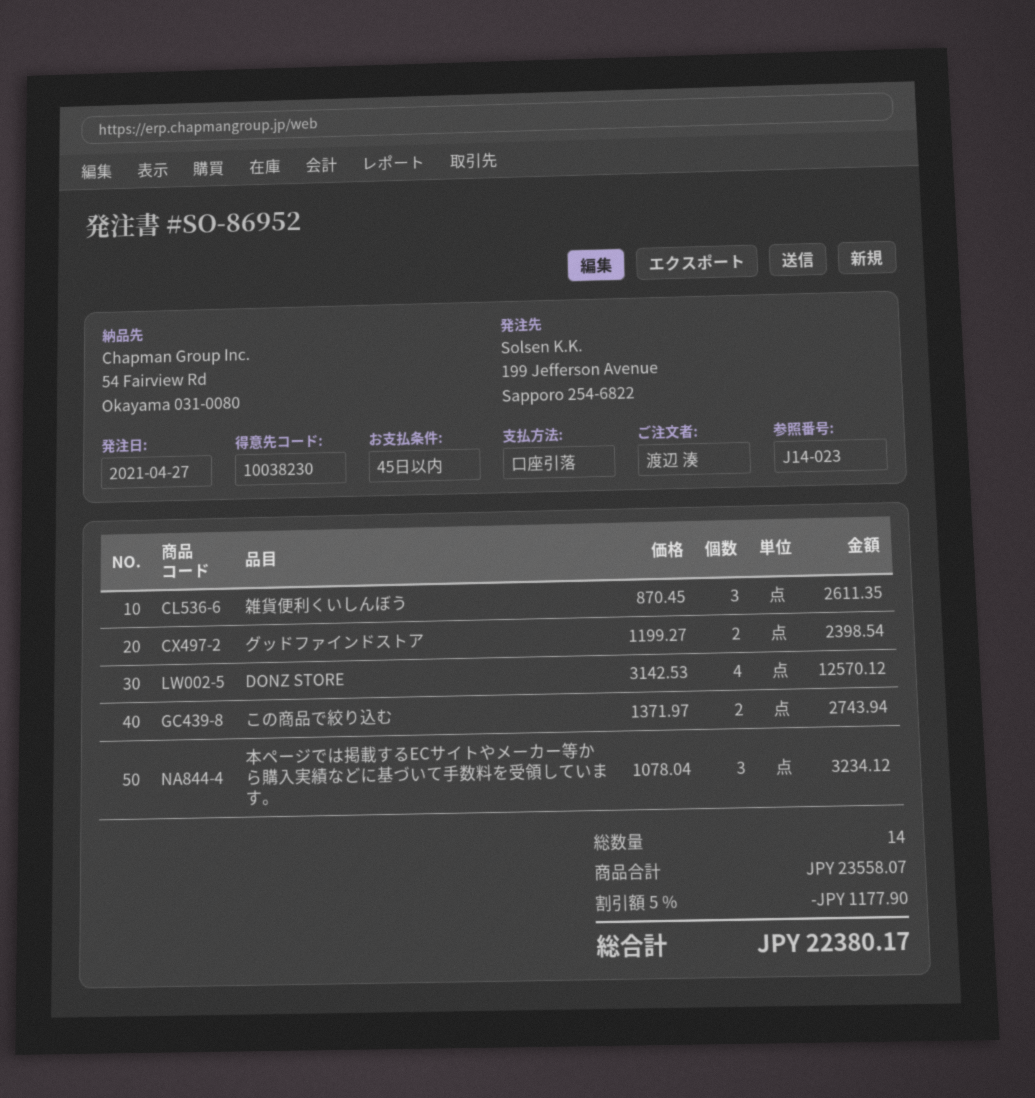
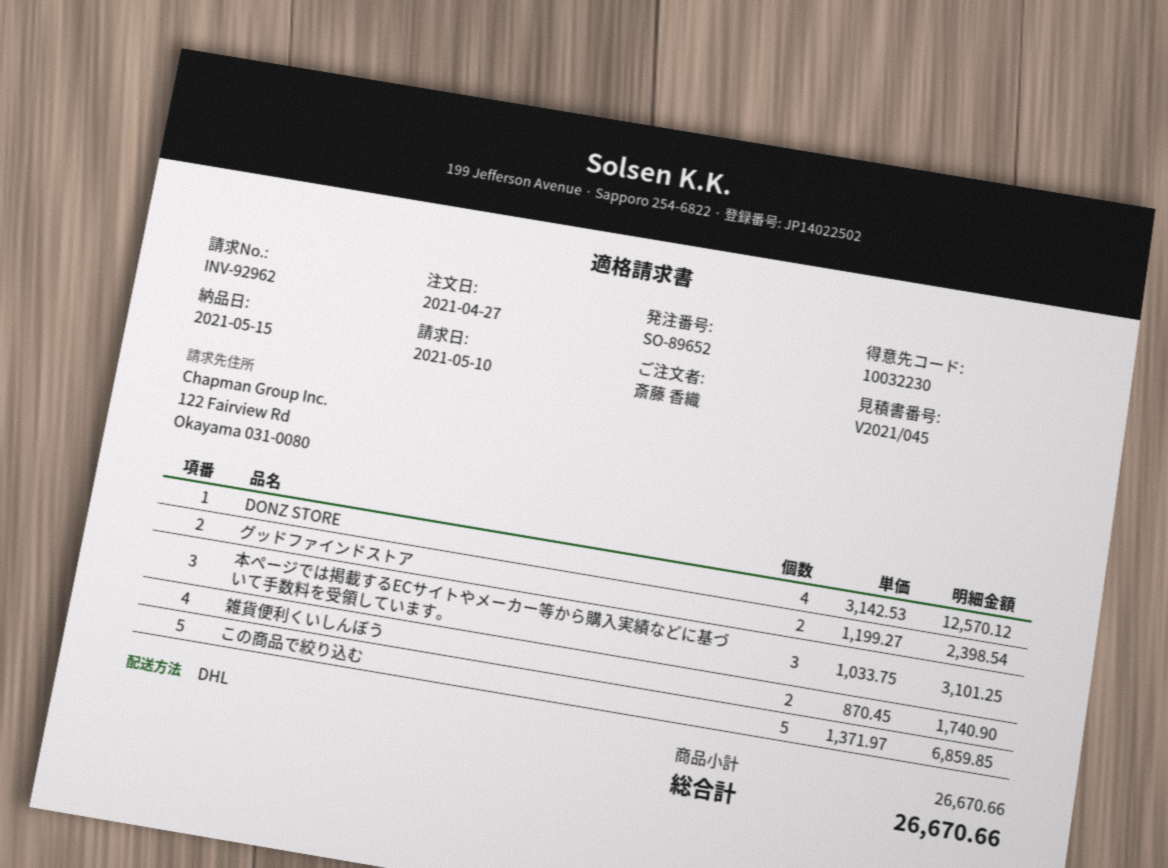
order number: SO-86952 -> SO-89652
customer number: 10038230 -> 10032230
ordered by: 渡辺 湊 -> 斎藤 香織
雑貨便利くいしんぼう: 3 x 870.45 = 2611.35 -> 2 x 870.45 = 1740.90
この商品で絞り込む: 2 x 1371.97 = 2743.94 -> 5 x 1371.97 = 6859.85
本ページでは掲載するECサイトやメーカー等から購入実績などに基づいて手数料を受領しています。: 3 x 1078.04 = 3234.12 -> 3 x 1033.75 = 3101.25
subtotal: 23558.07 -> 26670.66
discount: 5% = 1177.90 -> none
total: 22380.17 -> 26670.66

